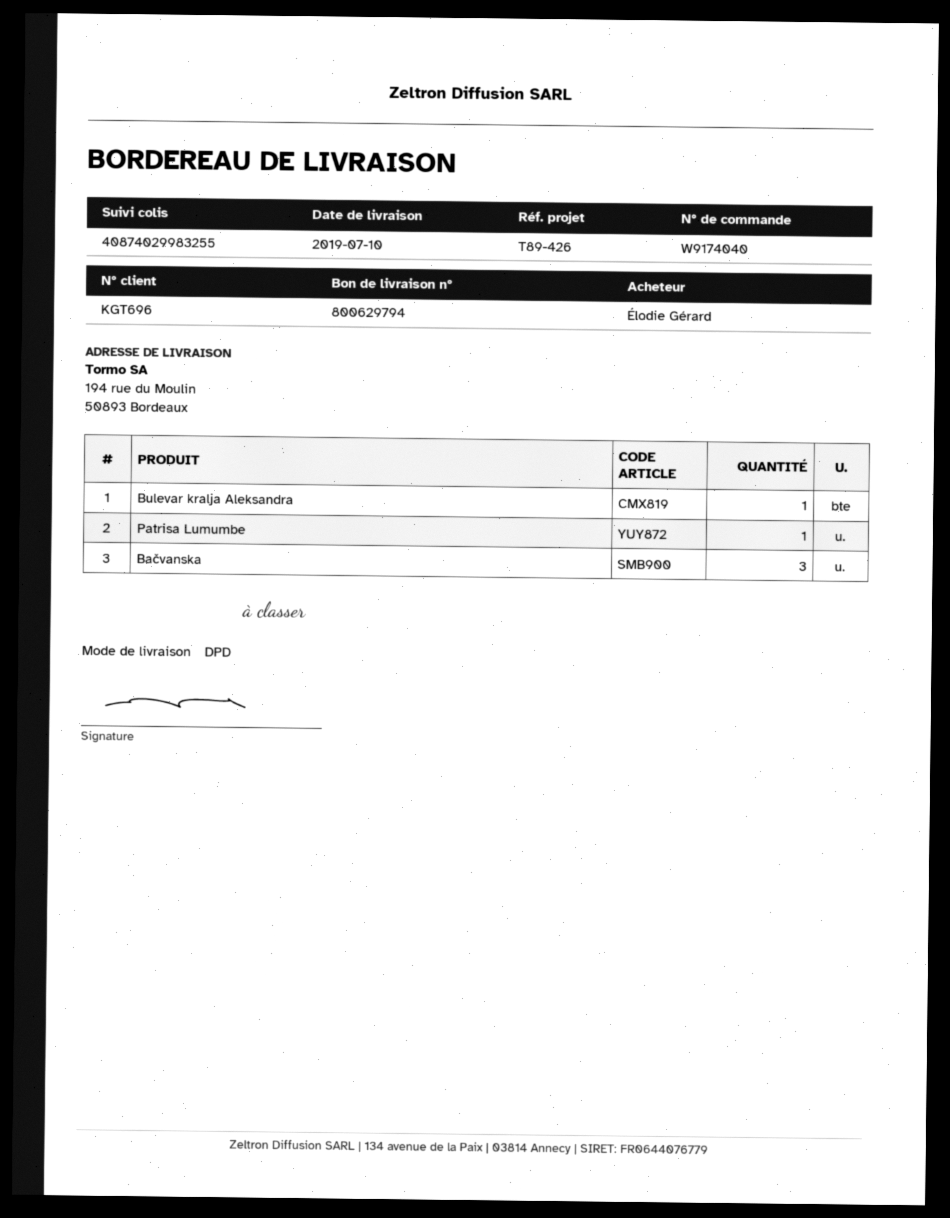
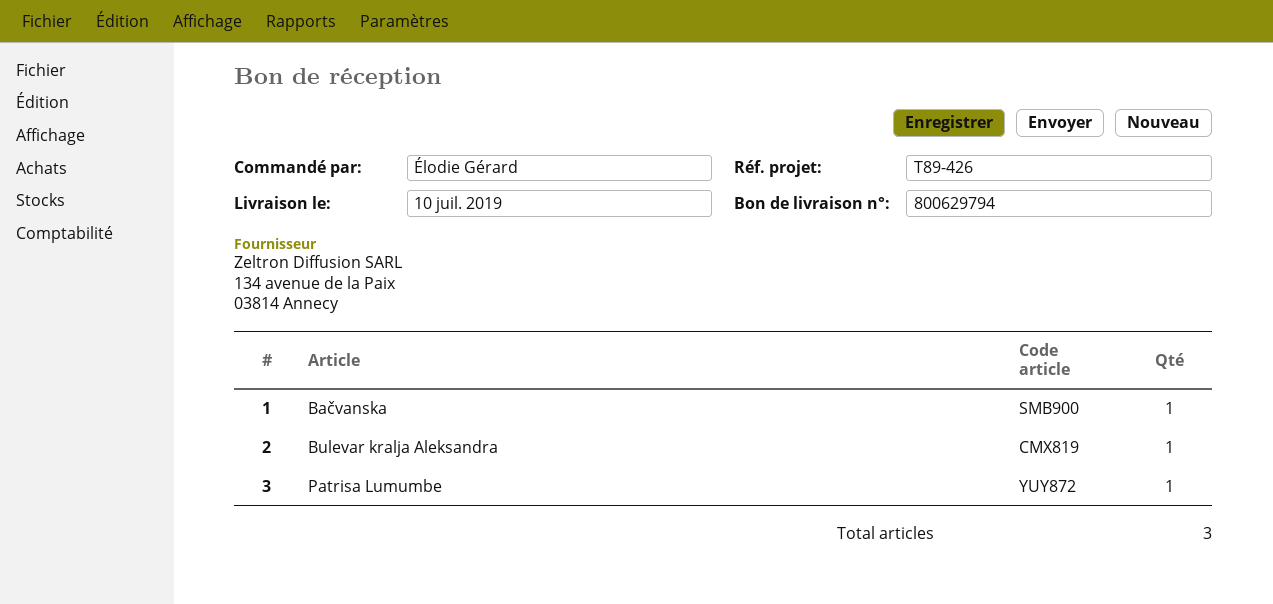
Bačvanska: 3 -> 1

